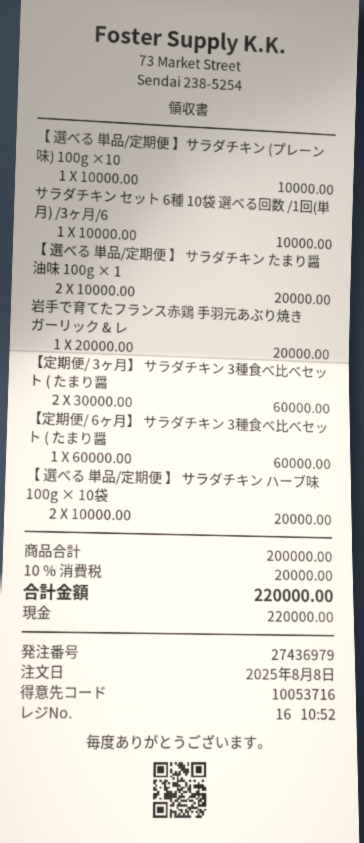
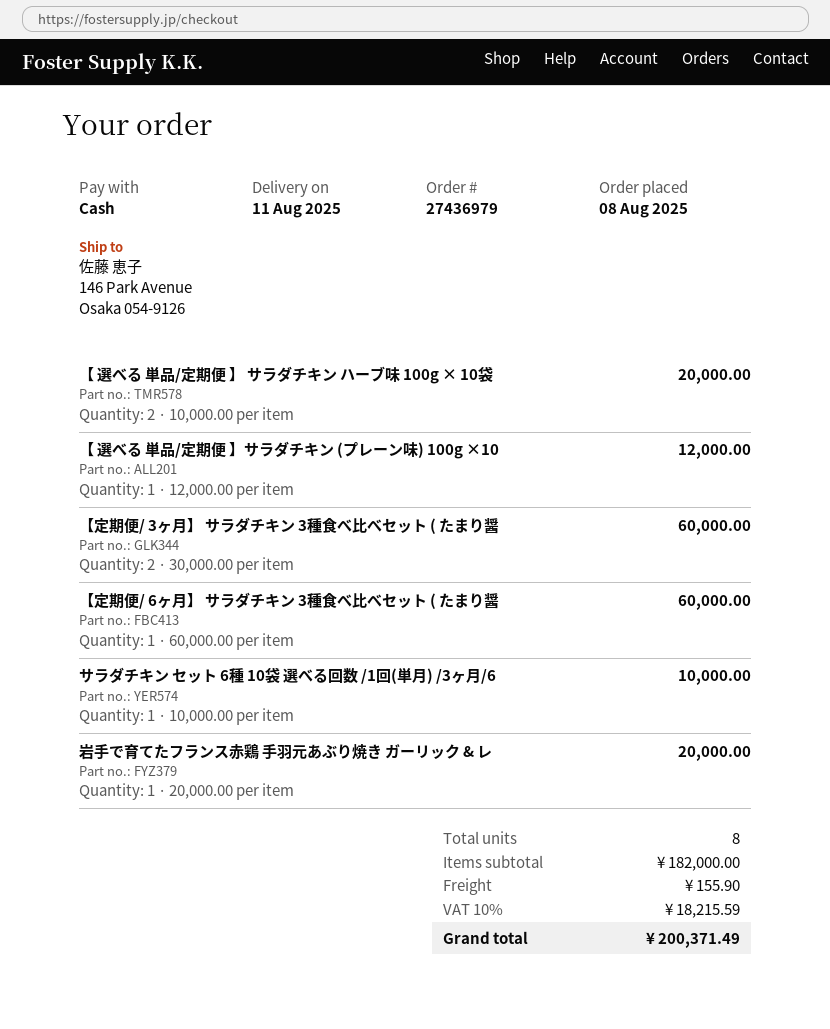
【 選べる 単品/定期便 】サラダチキン (プレーン味) 100g ×10: 1 x 10000.00 = 10000.00 -> 1 x 12000.00 = 12000.00
【 選べる 単品/定期便 】 サラダチキン たまり醤油味 100g × 1: 2 x 10000.00 = 20000.00 -> none
subtotal: 200000.00 -> 182000.00
shipping: none -> 155.90
tax: 10% = 20000.00 -> 10% = 18215.59
total: 220000.00 -> 200371.49

